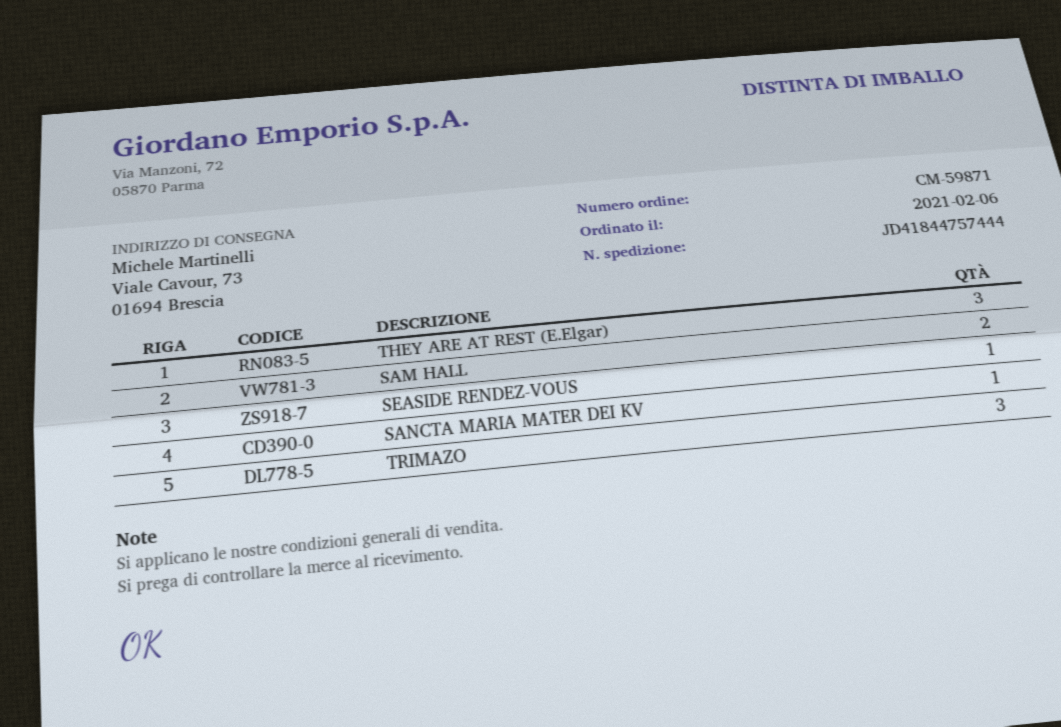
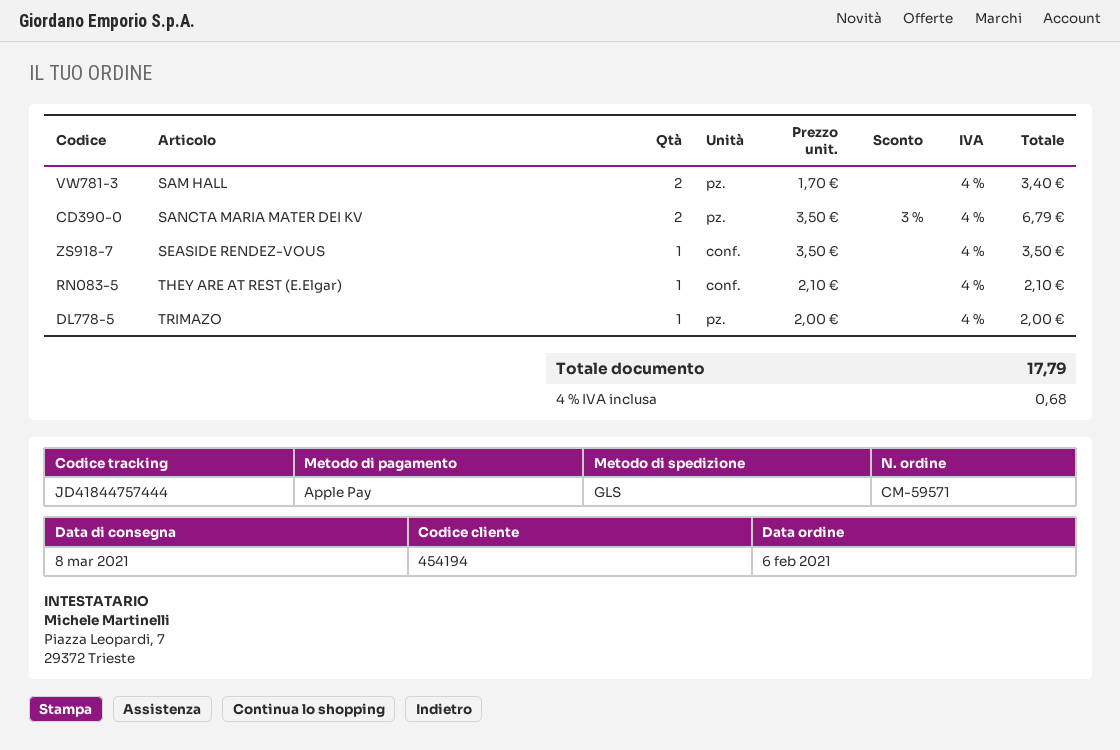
order number: CM-59871 -> CM-59571
THEY ARE AT REST (E.Elgar): 3 -> 1
SANCTA MARIA MATER DEI KV: 1 -> 2
TRIMAZO: 3 -> 1

